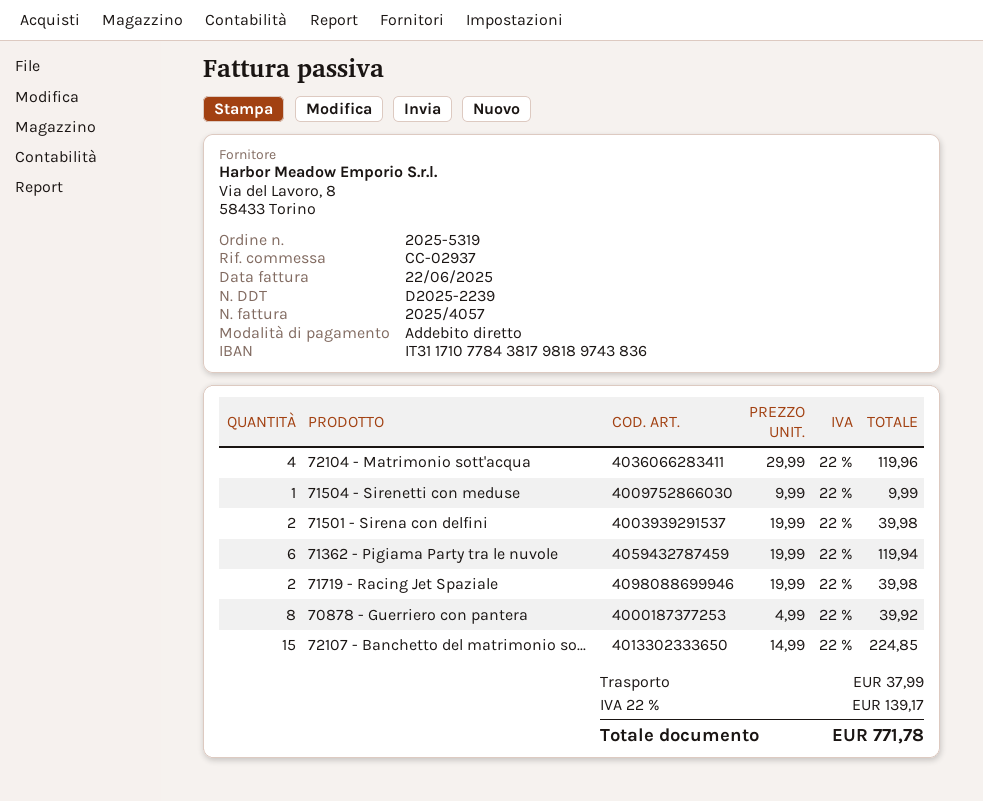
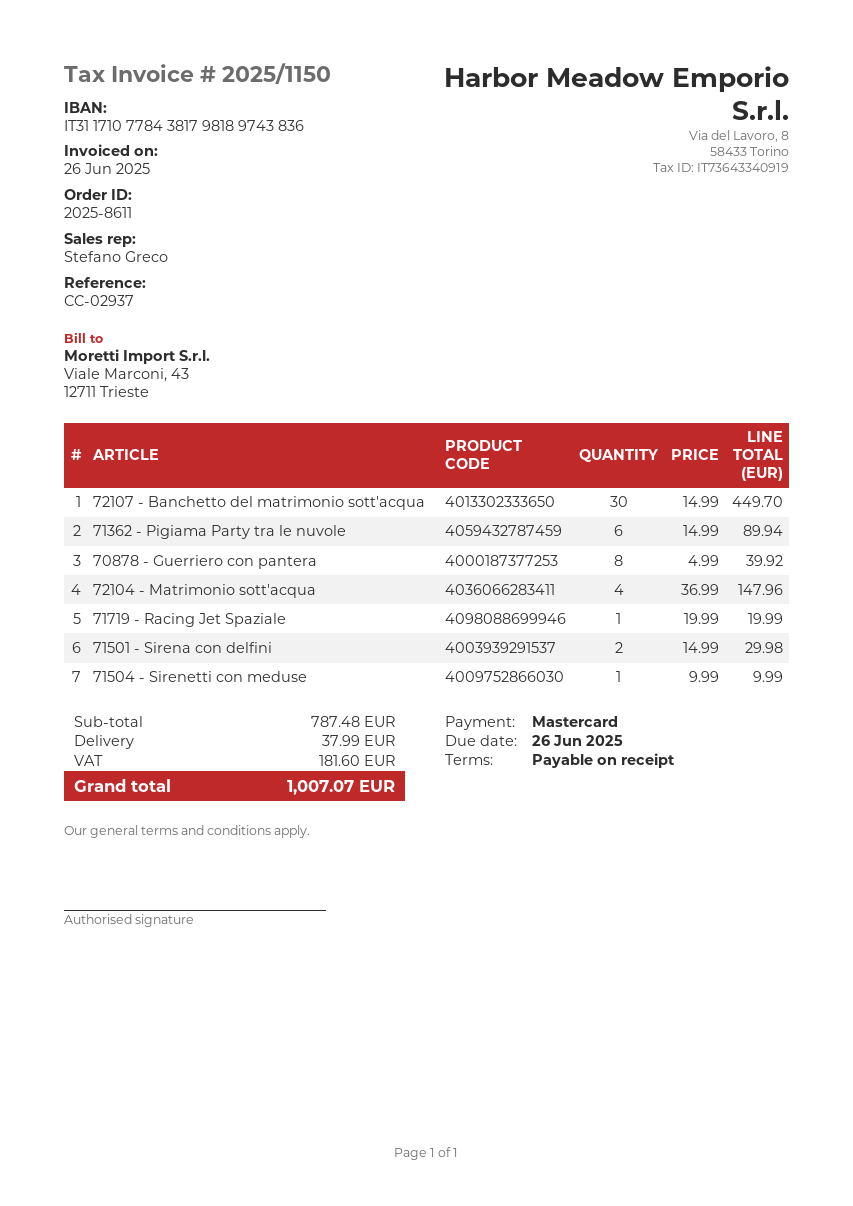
order number: 2025-5319 -> 2025-8611
invoice number: 2025/4057 -> 2025/1150
invoice date: 2025-06-22 -> 2025-06-26
payment method: direct debit -> Mastercard
72104 - Matrimonio sott'acqua: 4 x 29.99 = 119.96 -> 4 x 36.99 = 147.96
71501 - Sirena con delfini: 2 x 19.99 = 39.98 -> 2 x 14.99 = 29.98
71362 - Pigiama Party tra le nuvole: 6 x 19.99 = 119.94 -> 6 x 14.99 = 89.94
71719 - Racing Jet Spaziale: 2 x 19.99 = 39.98 -> 1 x 19.99 = 19.99
72107 - Banchetto del matrimonio so...: 15 x 14.99 = 224.85 -> 30 x 14.99 = 449.70
tax: 139.17 -> 181.60
total: 771.78 -> 1007.07

